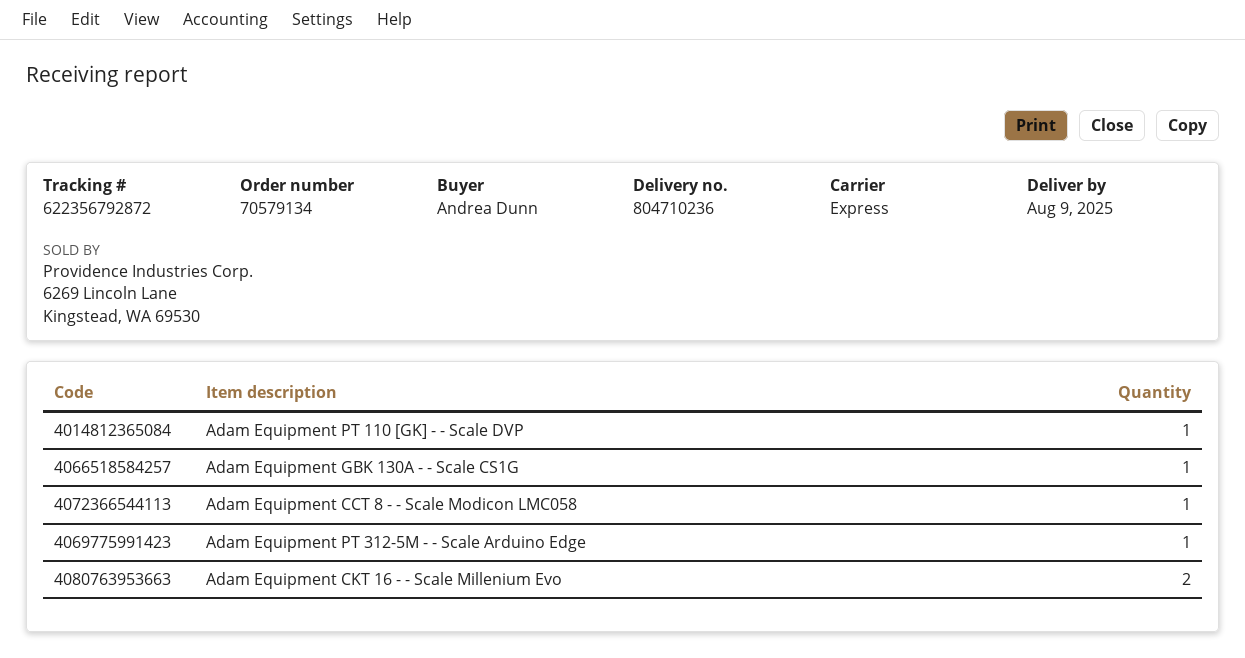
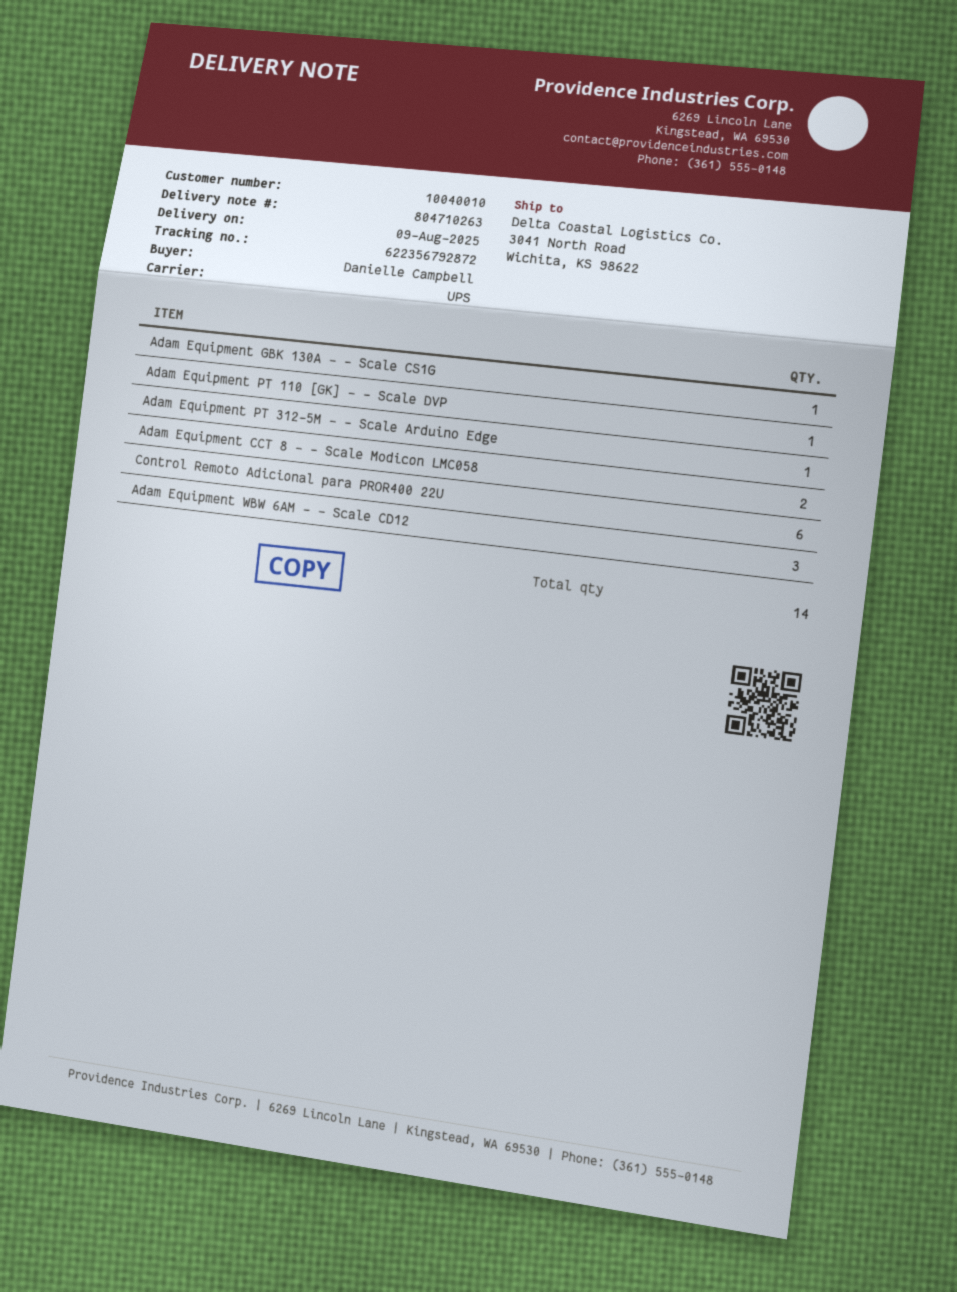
delivery note number: 804710236 -> 804710263
ordered by: Andrea Dunn -> Danielle Campbell
shipping method: express -> UPS
Adam Equipment CCT 8 - - Scale Modicon LMC058: 1 -> 2
Adam Equipment CKT 16 - - Scale Millenium Evo: 2 -> none
Control Remoto Adicional para PROR400 22U: none -> 6
Adam Equipment WBW 6AM - - Scale CD12: none -> 3

